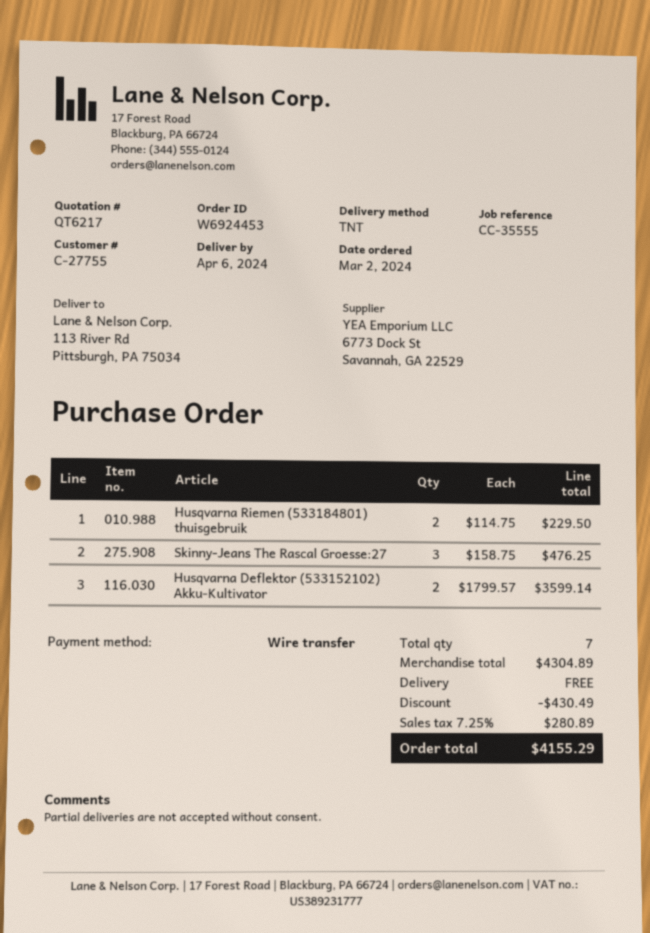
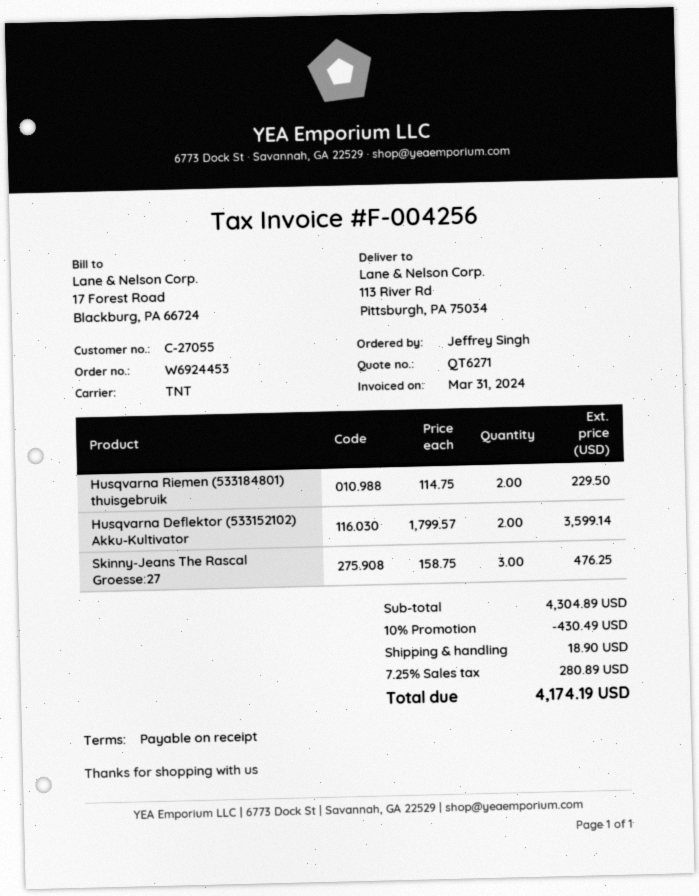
quote number: QT6217 -> QT6271
customer number: C-27755 -> C-27055
shipping: 0.00 -> 18.90
total: 4155.29 -> 4174.19

